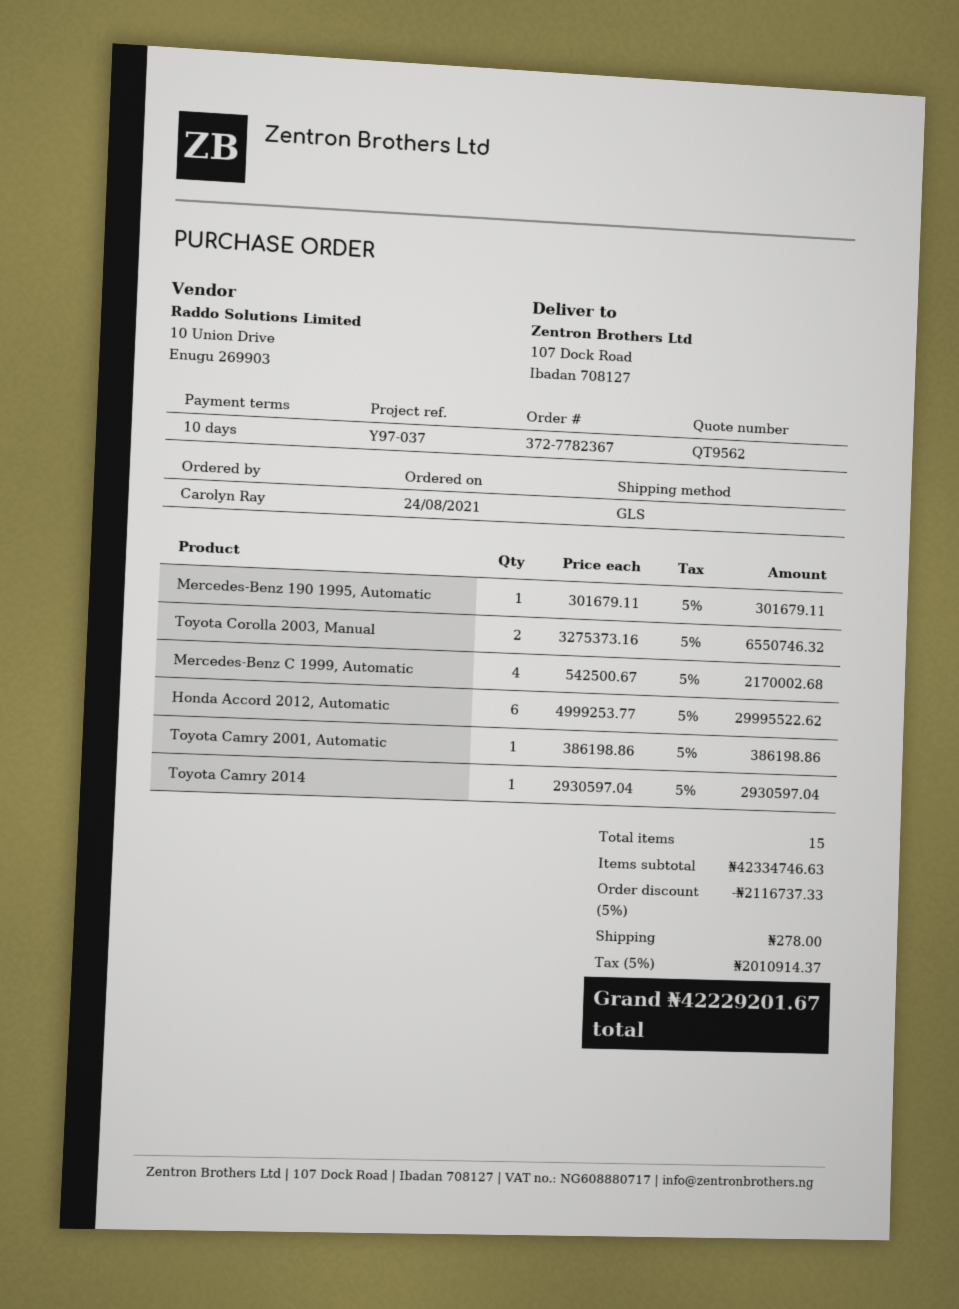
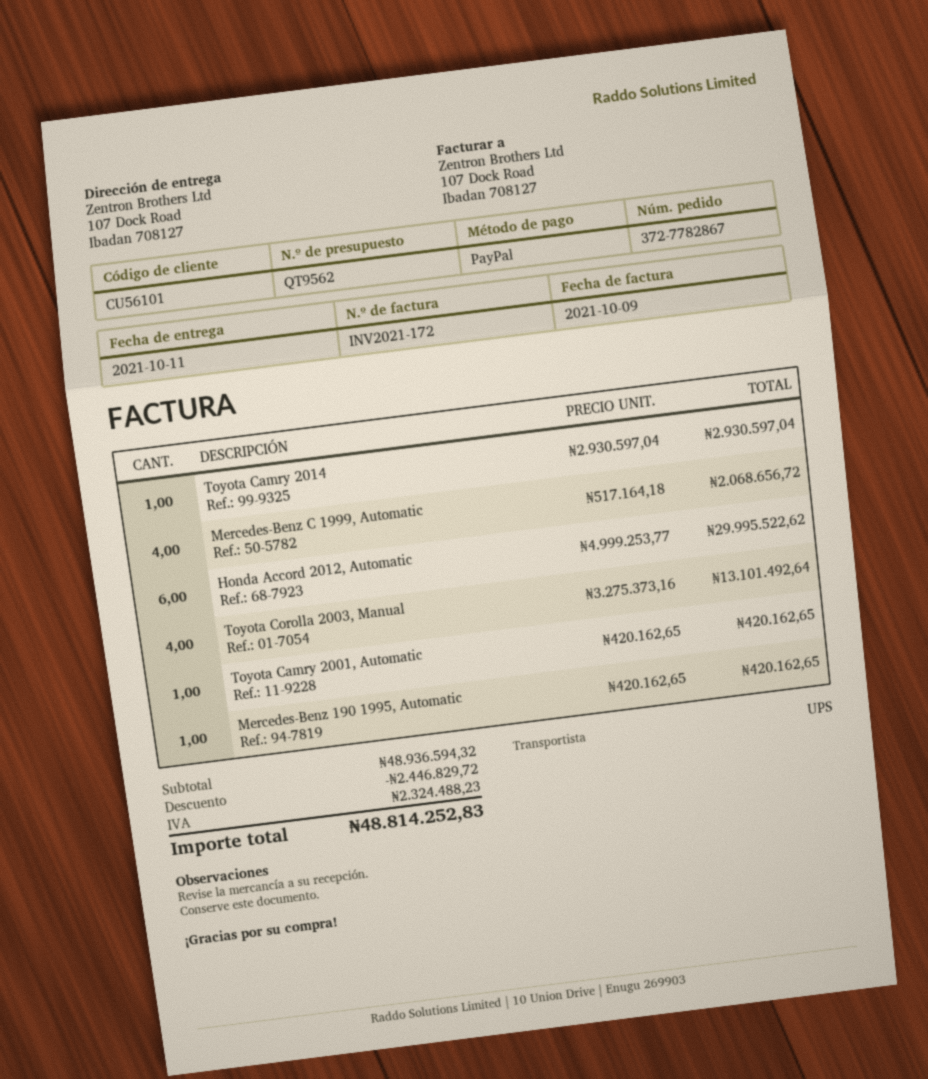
order number: 372-7782367 -> 372-7782867
shipping method: GLS -> UPS
Mercedes-Benz 190 1995, Automatic: 1 x 301679.11 = 301679.11 -> 1 x 420162.65 = 420162.65
Toyota Corolla 2003, Manual: 2 x 3275373.16 = 6550746.32 -> 4 x 3275373.16 = 13101492.64
Mercedes-Benz C 1999, Automatic: 4 x 542500.67 = 2170002.68 -> 4 x 517164.18 = 2068656.72
Toyota Camry 2001, Automatic: 1 x 386198.86 = 386198.86 -> 1 x 420162.65 = 420162.65
subtotal: 42334746.63 -> 48936594.32
discount: 2116737.33 -> 2446829.72
shipping: 278.00 -> none
tax: 2010914.37 -> 2324488.23
total: 42229201.67 -> 48814252.83

